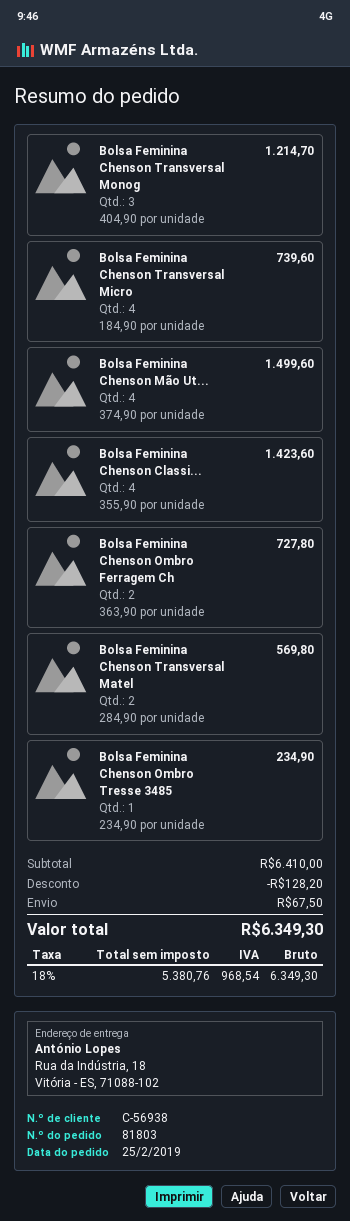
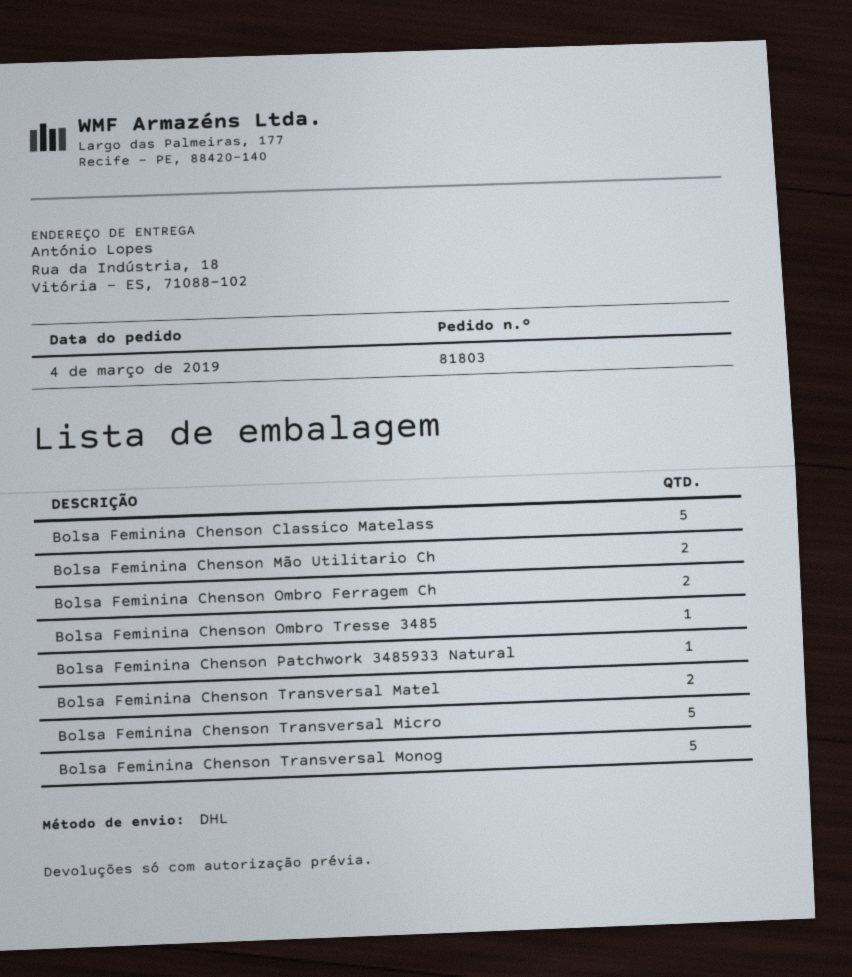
order date: 2019-02-25 -> 2019-03-04
Bolsa Feminina Chenson Transversal Monog: 3 -> 5
Bolsa Feminina Chenson Transversal Micro: 4 -> 5
Bolsa Feminina Chenson Mão Ut...: 4 -> 2
Bolsa Feminina Chenson Classi...: 4 -> 5
Bolsa Feminina Chenson Patchwork 3485933 Natural: none -> 1

